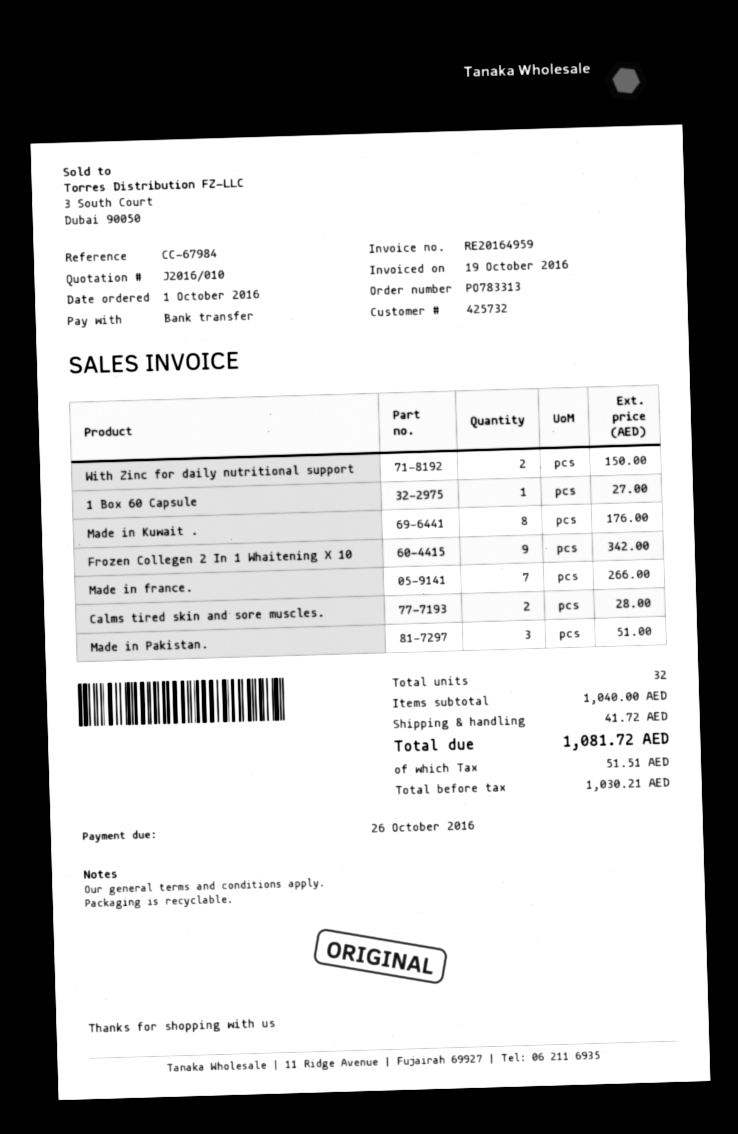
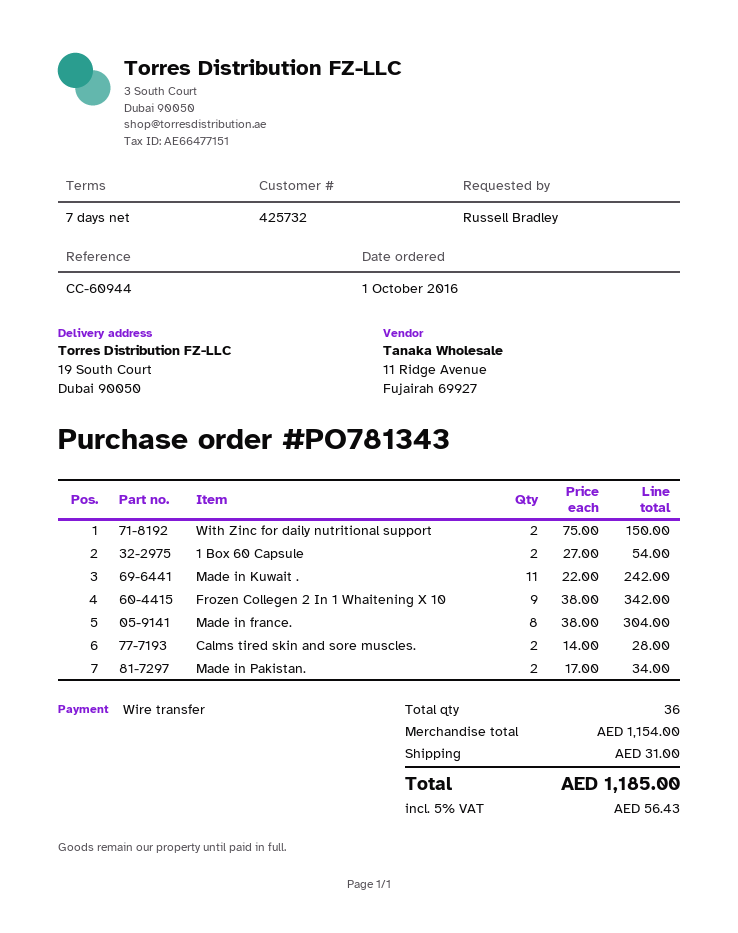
order number: PO783313 -> PO781343
reference: CC-67984 -> CC-60944
1 Box 60 Capsule: 1 for 27.00 -> 2 for 54.00
Made in Kuwait .: 8 for 176.00 -> 11 for 242.00
Made in france.: 7 for 266.00 -> 8 for 304.00
Made in Pakistan.: 3 for 51.00 -> 2 for 34.00
total quantity: 32 -> 36
subtotal: 1040.00 -> 1154.00
shipping: 41.72 -> 31.00
tax: 51.51 -> 56.43
total: 1081.72 -> 1185.00

